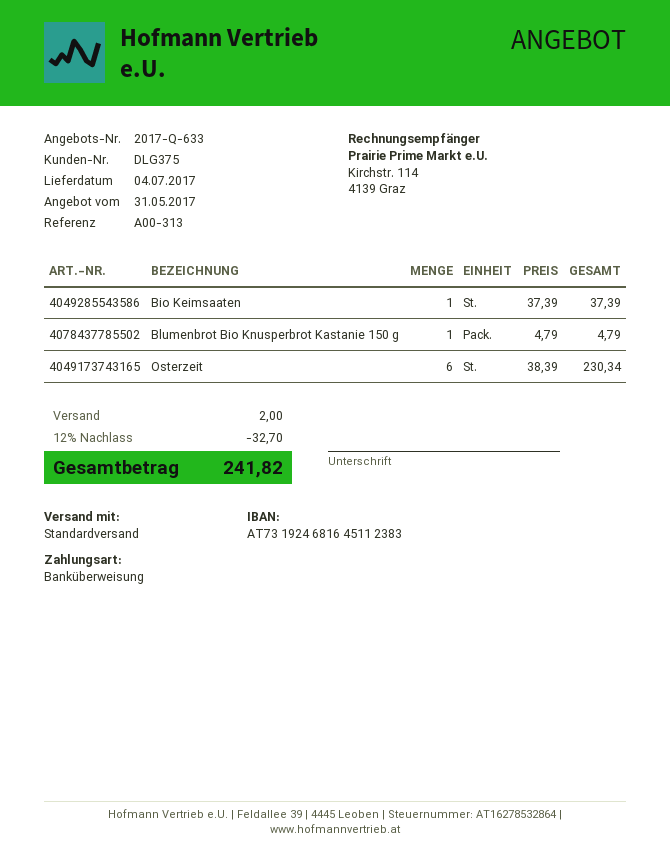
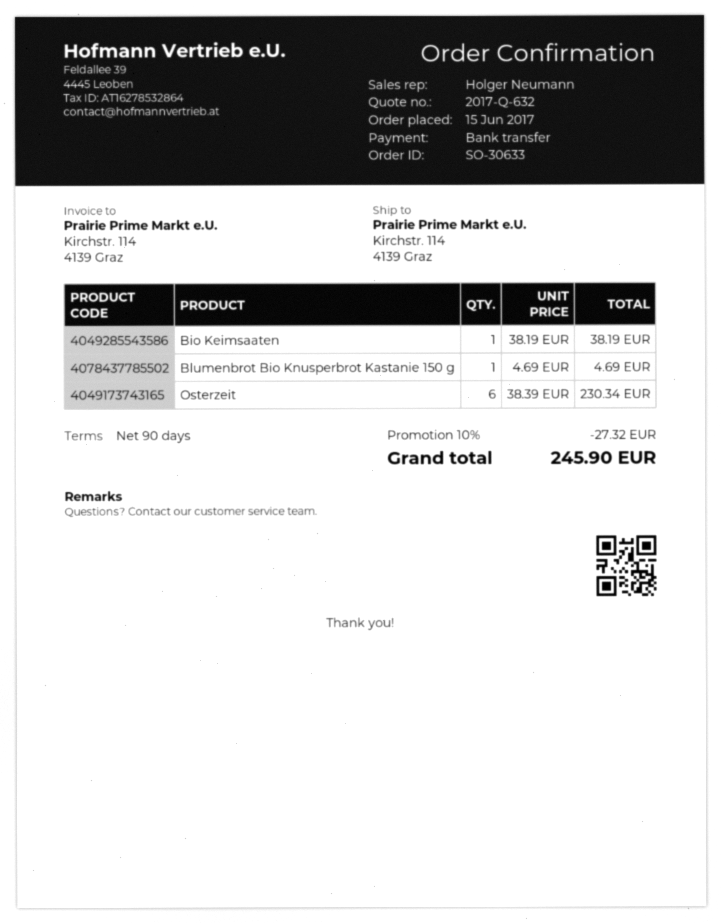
quote number: 2017-Q-633 -> 2017-Q-632
Bio Keimsaaten: 1 x 37.39 = 37.39 -> 1 x 38.19 = 38.19
Blumenbrot Bio Knusperbrot Kastanie 150 g: 1 x 4.79 = 4.79 -> 1 x 4.69 = 4.69
discount: 12% = 32.70 -> 10% = 27.32
shipping: 2.00 -> none
total: 241.82 -> 245.90

